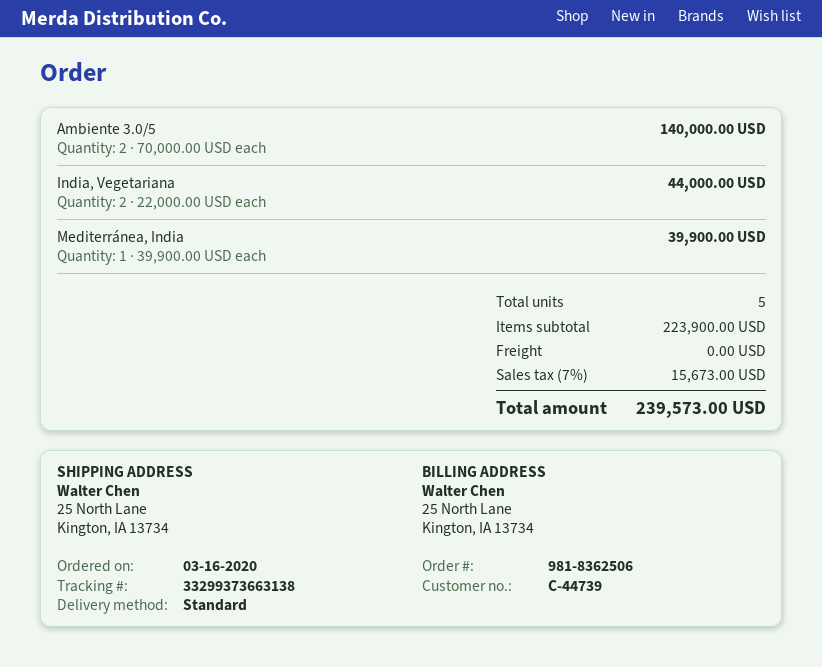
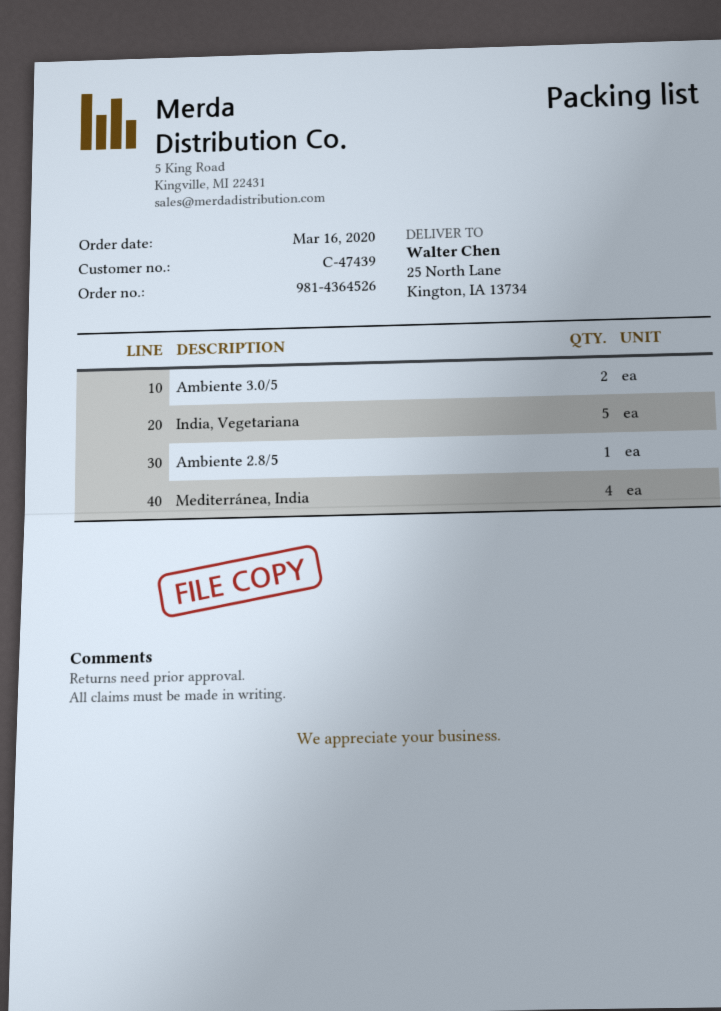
order number: 981-8362506 -> 981-4364526
customer number: C-44739 -> C-47439
India, Vegetariana: 2 -> 5
Mediterránea, India: 1 -> 4
Ambiente 2.8/5: none -> 1

